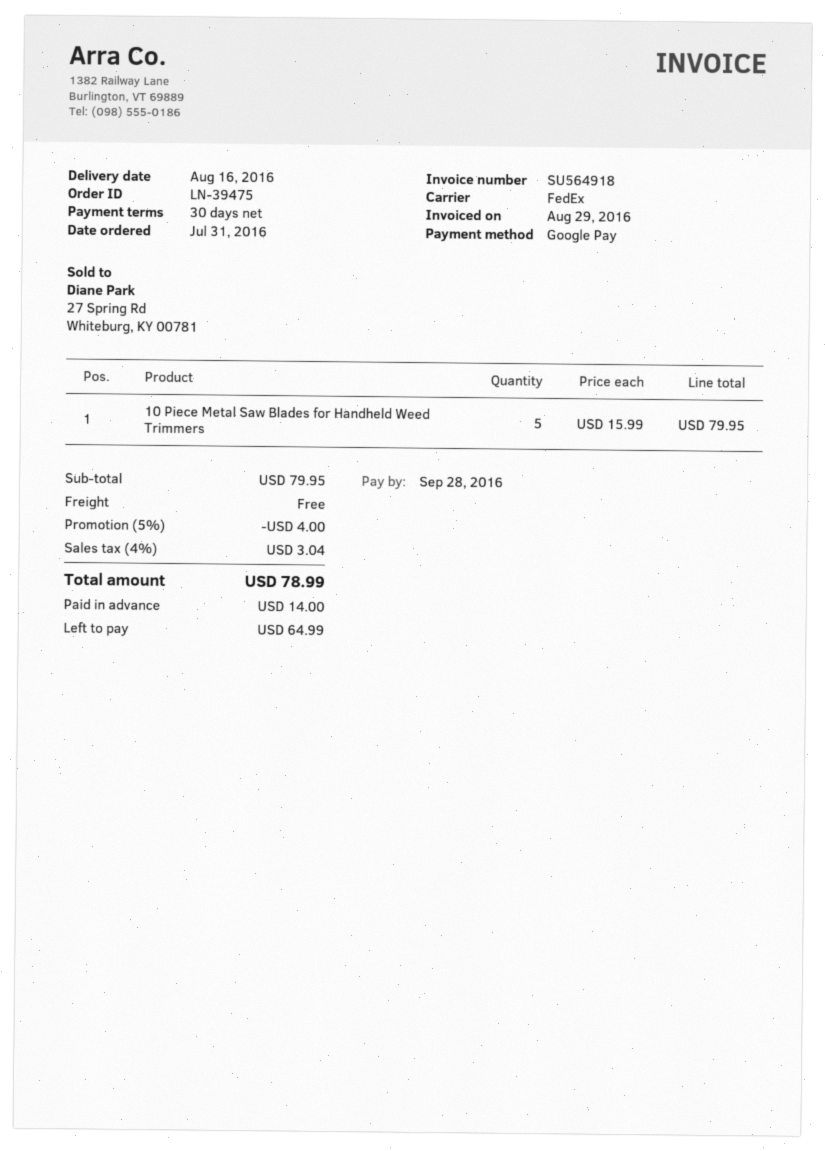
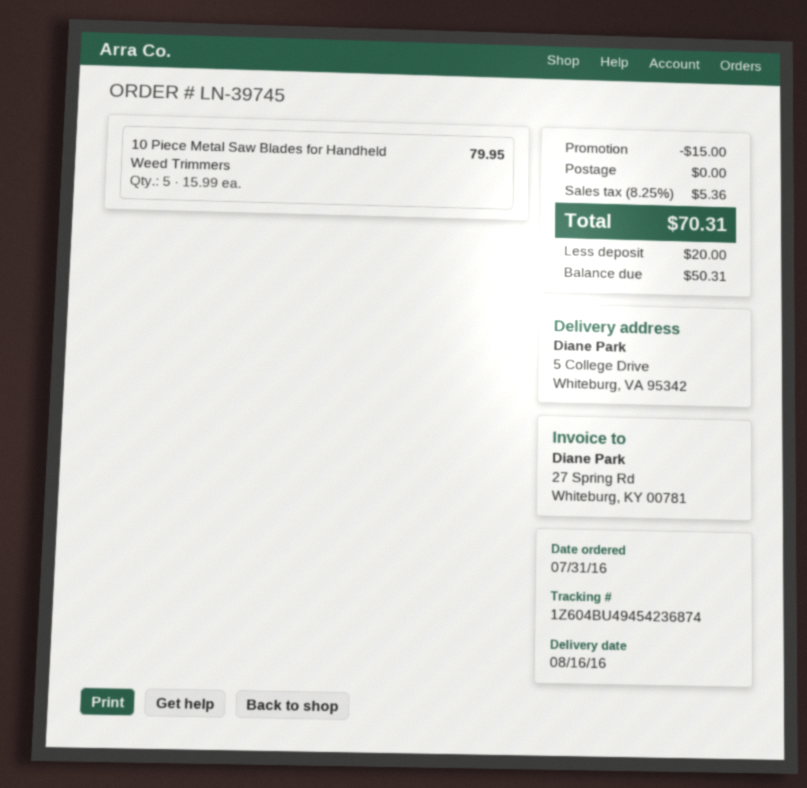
order number: LN-39475 -> LN-39745
discount: 4.00 -> 15.00
tax: 4% = 3.04 -> 8.25% = 5.36
total: 78.99 -> 70.31
deposit: 14.00 -> 20.00
balance: 64.99 -> 50.31

